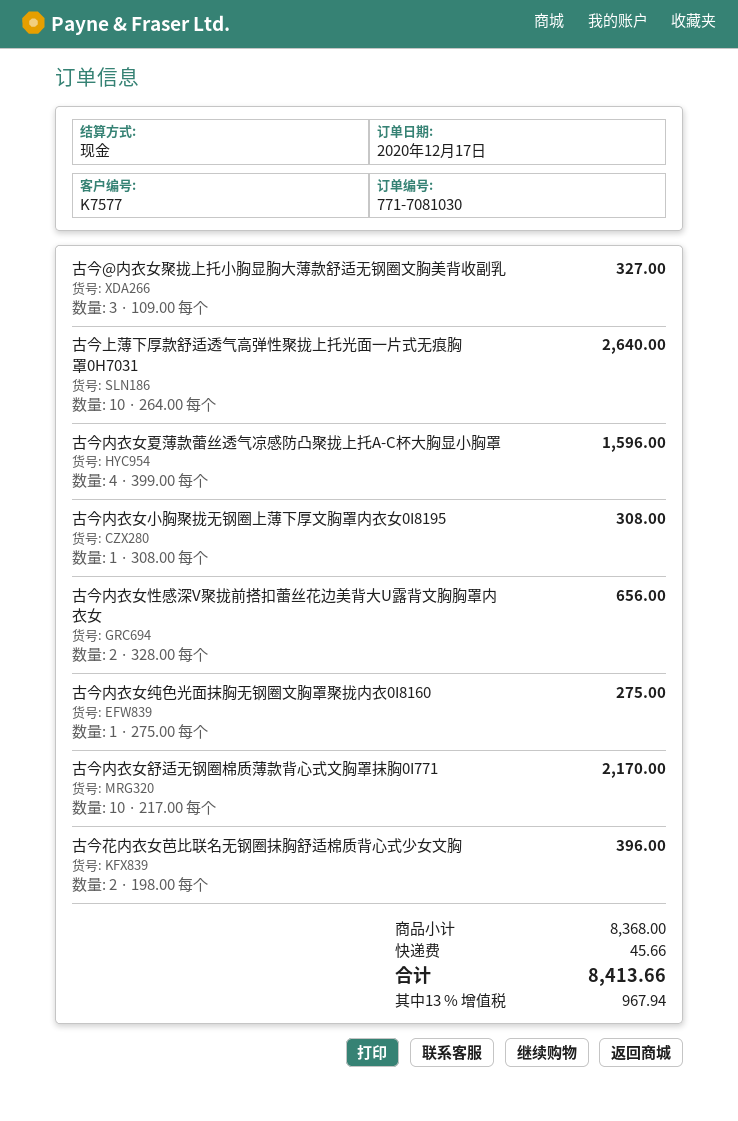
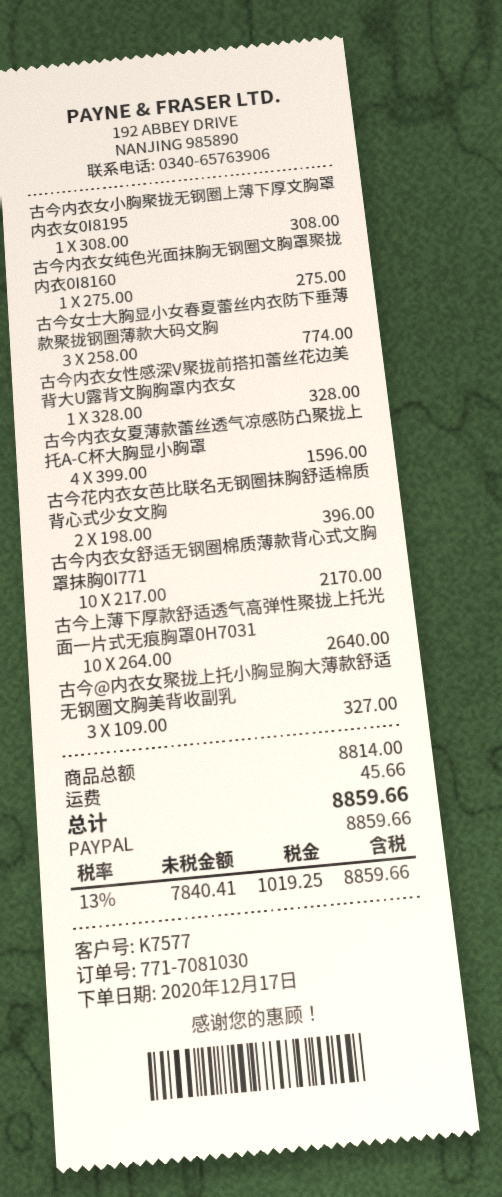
payment method: cash -> PayPal
古今内衣女性感深V聚拢前搭扣蕾丝花边美背大U露背文胸胸罩内衣女: 2 x 328.00 = 656.00 -> 1 x 328.00 = 328.00
古今女士大胸显小女春夏蕾丝内衣防下垂薄款聚拢钢圈薄款大码文胸: none -> 3 x 258.00 = 774.00
subtotal: 8368.00 -> 8814.00
tax: 13% = 967.94 -> 13% = 1019.25
total: 8413.66 -> 8859.66

